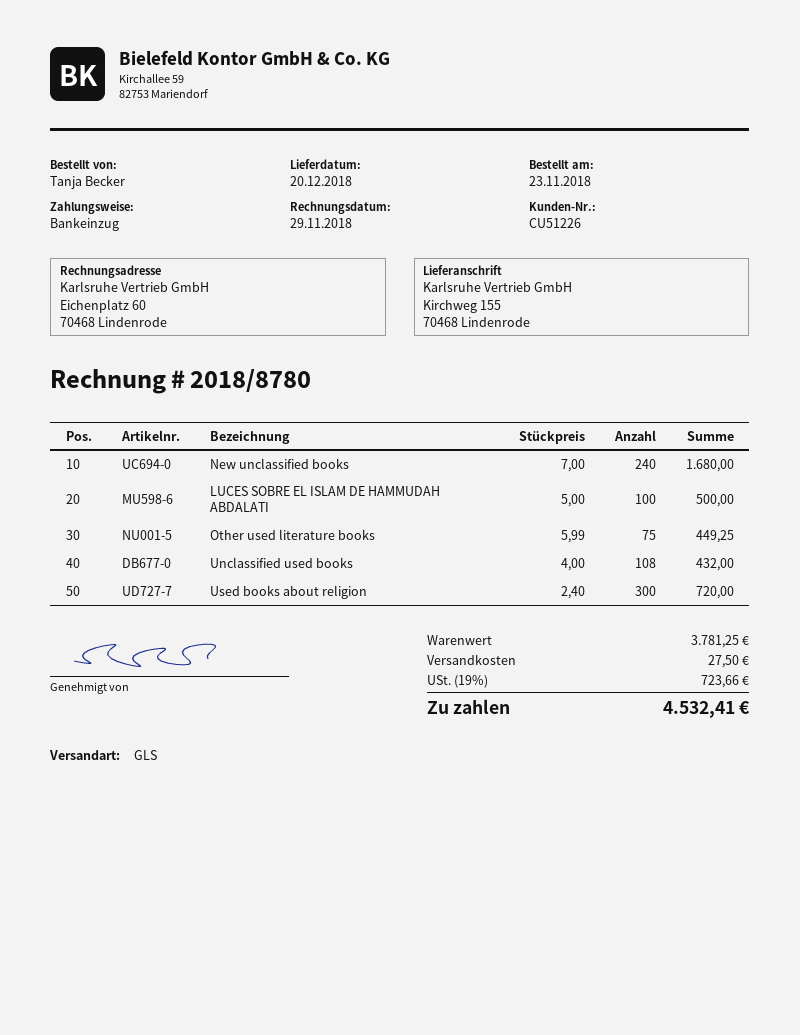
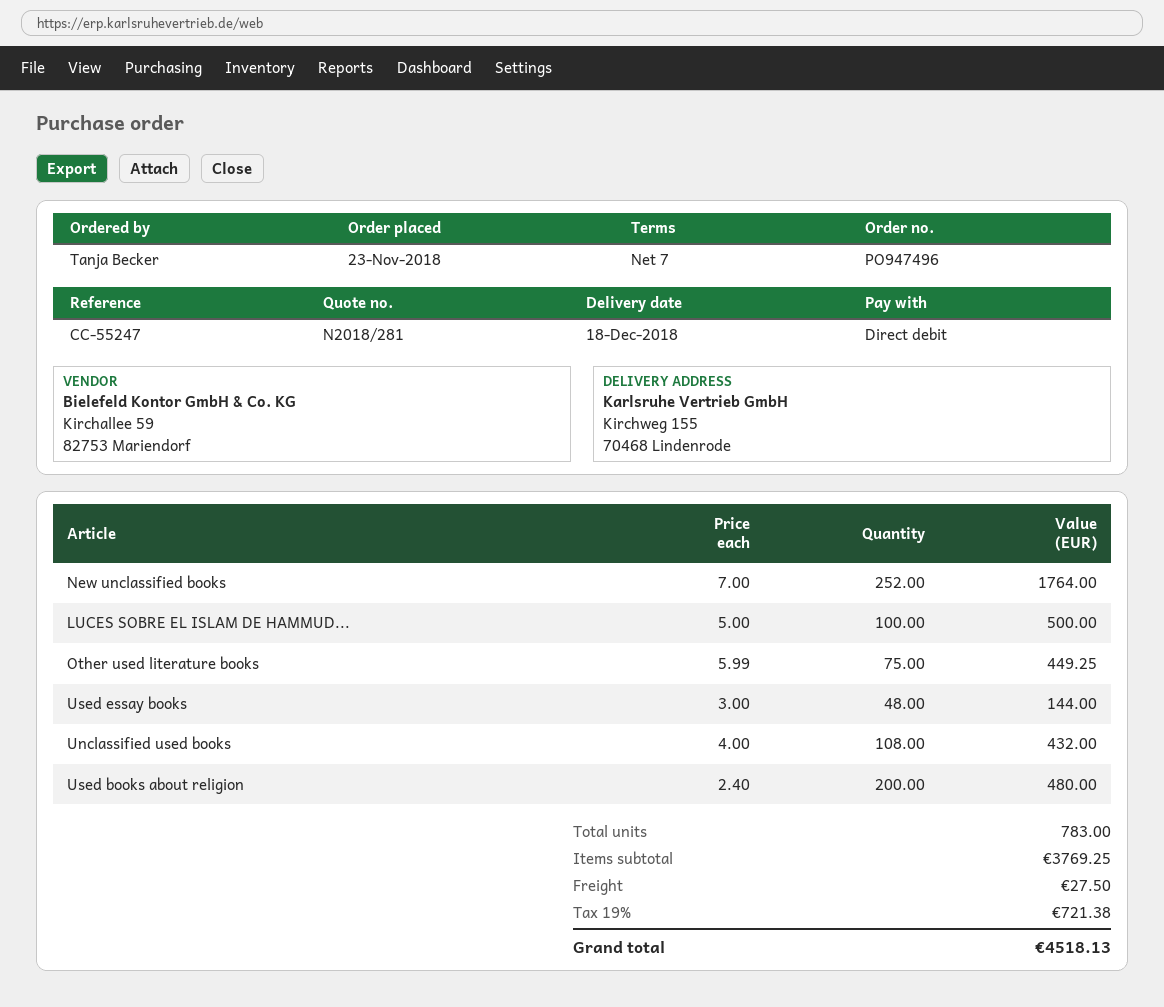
delivery date: 2018-12-20 -> 2018-12-18
New unclassified books: 240 x 7.00 = 1680.00 -> 252 x 7.00 = 1764.00
Used books about religion: 300 x 2.40 = 720.00 -> 200 x 2.40 = 480.00
Used essay books: none -> 48 x 3.00 = 144.00
subtotal: 3781.25 -> 3769.25
tax: 19% = 723.66 -> 19% = 721.38
total: 4532.41 -> 4518.13

